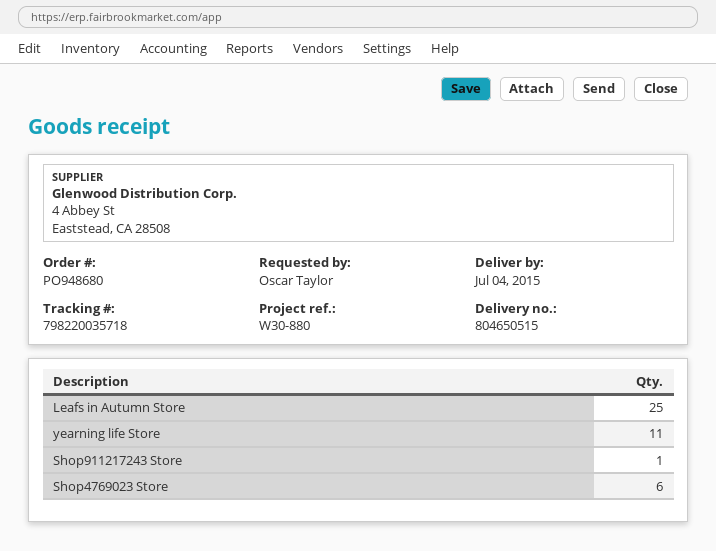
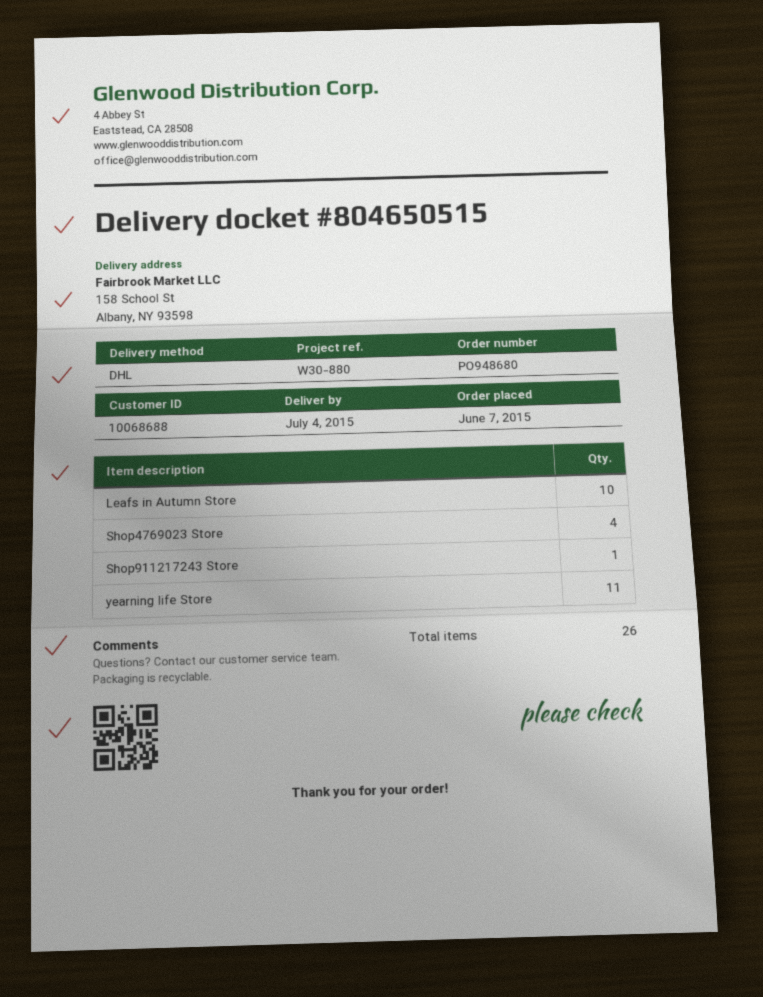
Leafs in Autumn Store: 25 -> 10
Shop4769023 Store: 6 -> 4

